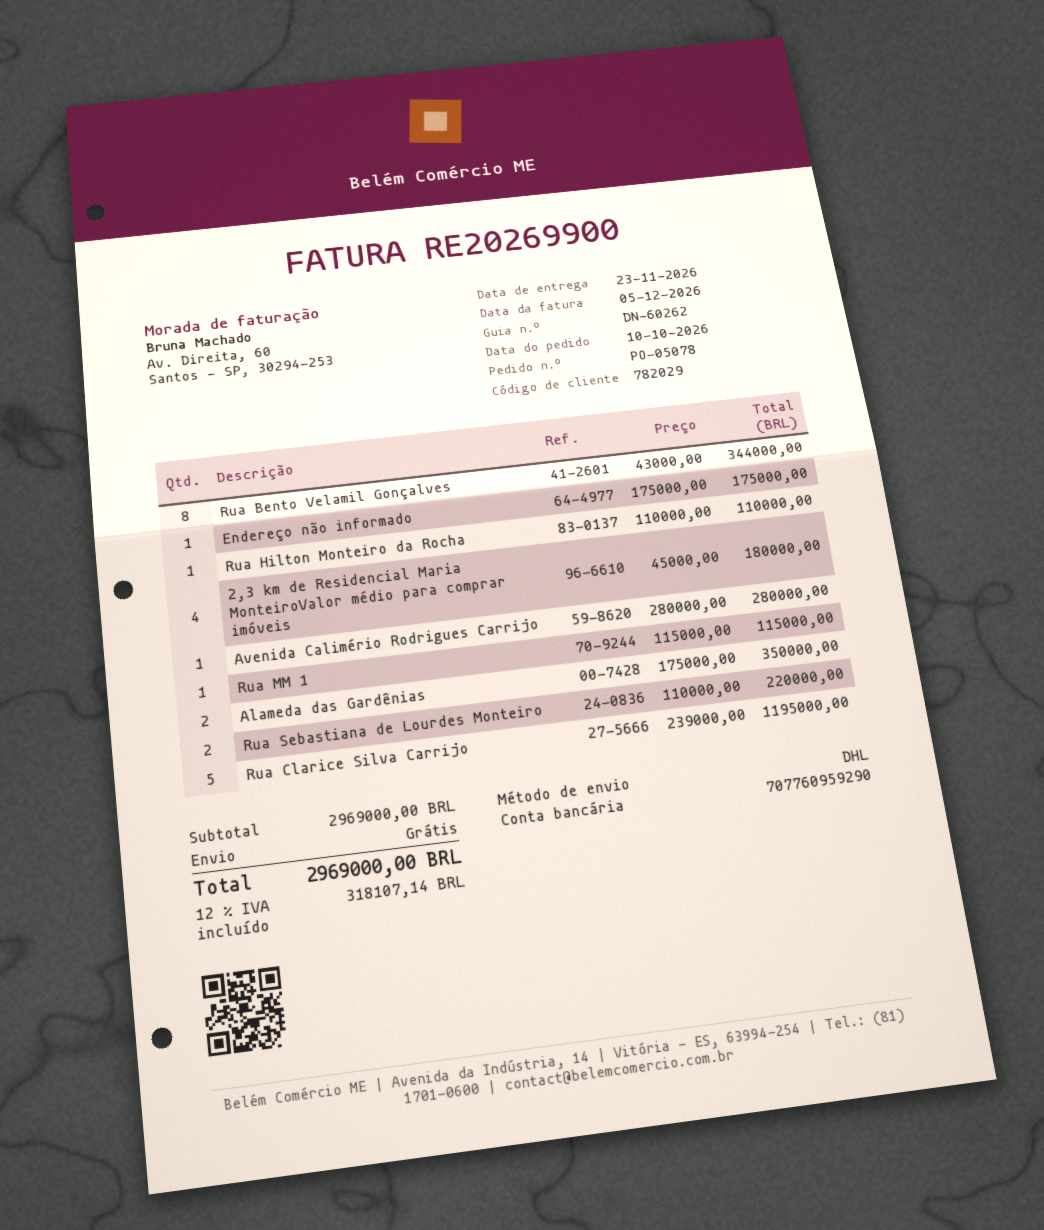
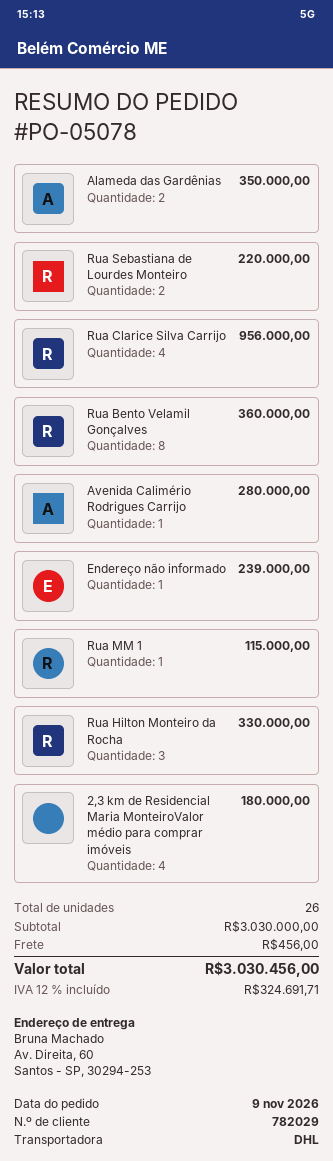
order date: 2026-10-10 -> 2026-11-09
Rua Bento Velamil Gonçalves: 8 for 344000.00 -> 8 for 360000.00
Endereço não informado: 1 for 175000.00 -> 1 for 239000.00
Rua Hilton Monteiro da Rocha: 1 for 110000.00 -> 3 for 330000.00
Rua Clarice Silva Carrijo: 5 for 1195000.00 -> 4 for 956000.00
subtotal: 2969000.00 -> 3030000.00
shipping: 0.00 -> 456.00
tax: 12% = 318107.14 -> 12% = 324691.71
total: 2969000.00 -> 3030456.00

